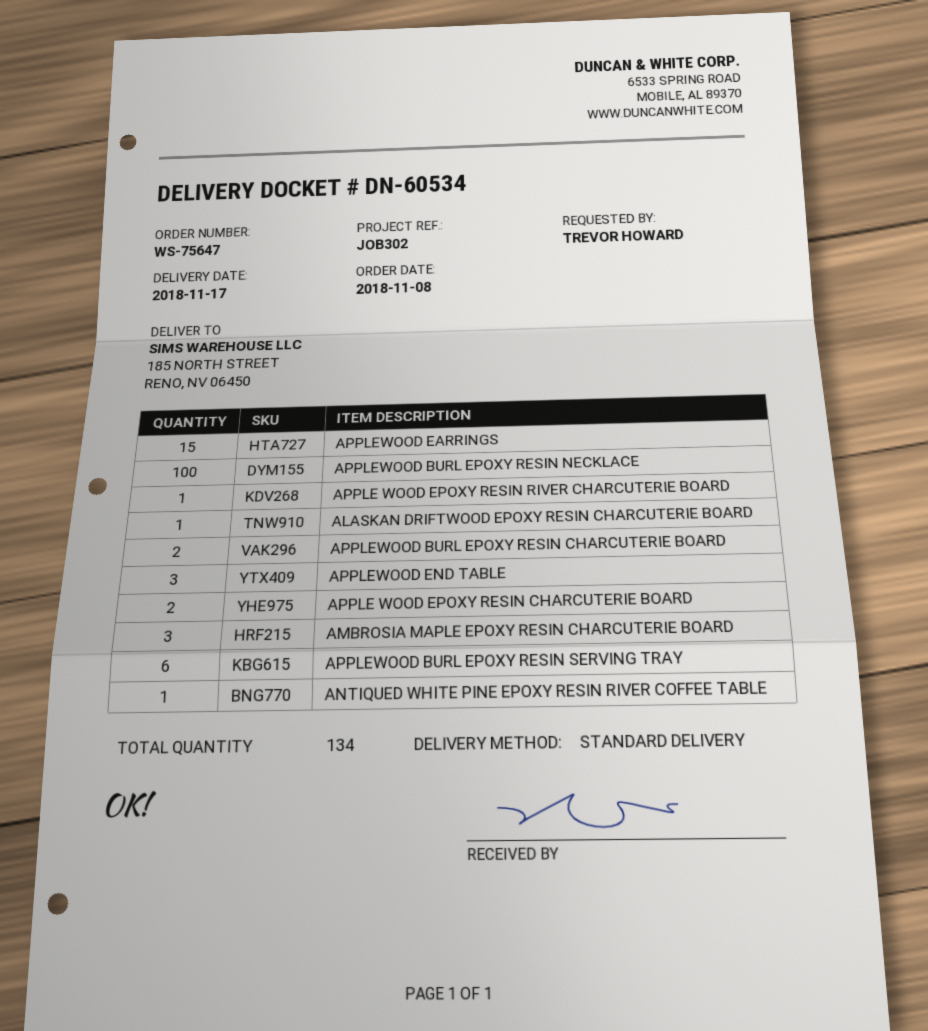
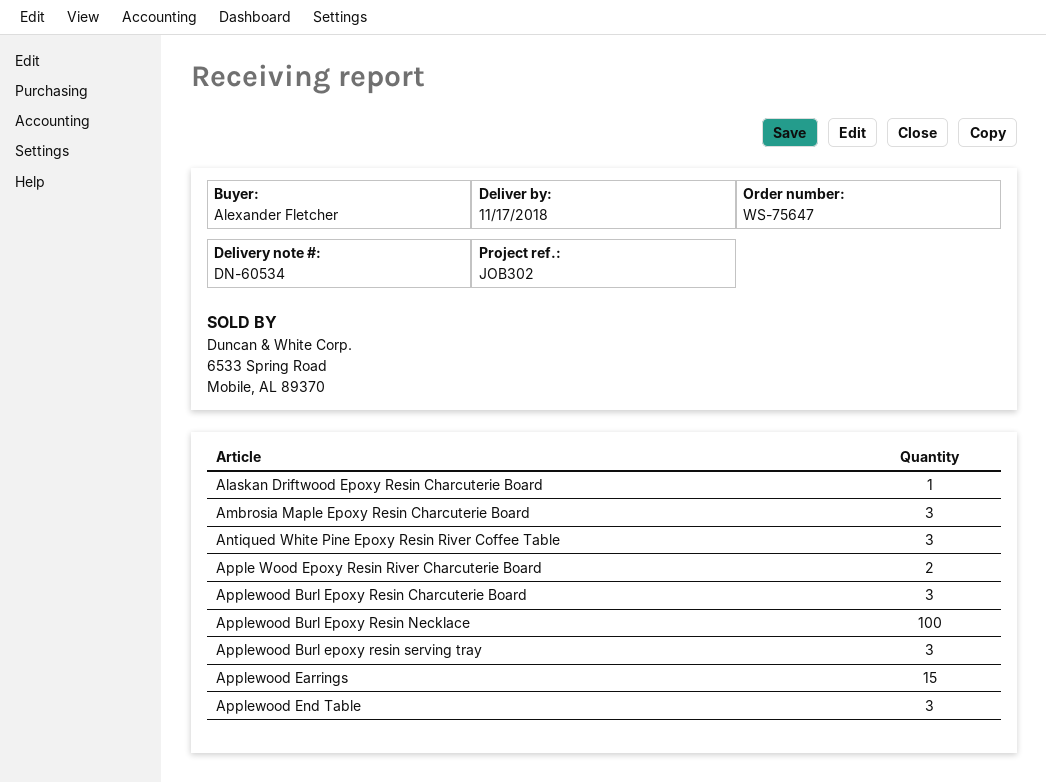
ordered by: TREVOR HOWARD -> Alexander Fletcher
APPLE WOOD EPOXY RESIN RIVER CHARCUTERIE BOARD: 1 -> 2
APPLEWOOD BURL EPOXY RESIN CHARCUTERIE BOARD: 2 -> 3
APPLE WOOD EPOXY RESIN CHARCUTERIE BOARD: 2 -> none
APPLEWOOD BURL EPOXY RESIN SERVING TRAY: 6 -> 3
ANTIQUED WHITE PINE EPOXY RESIN RIVER COFFEE TABLE: 1 -> 3

